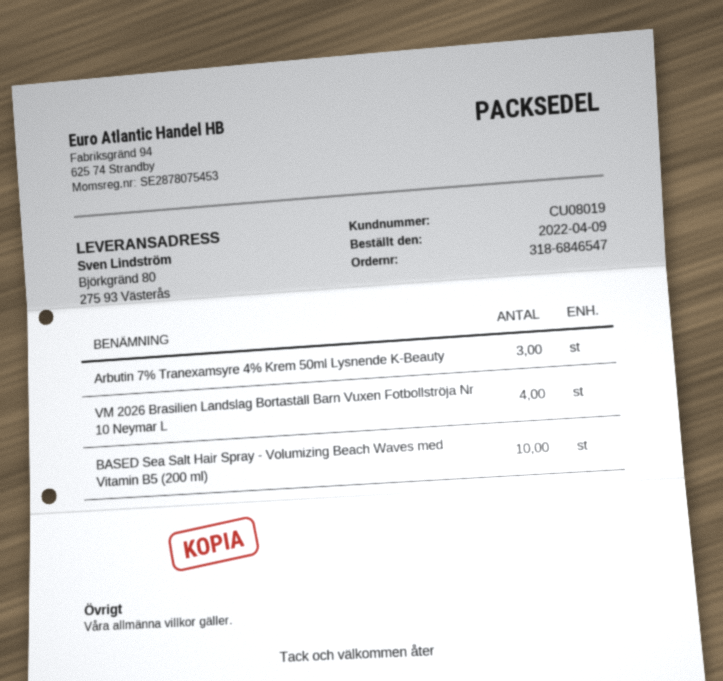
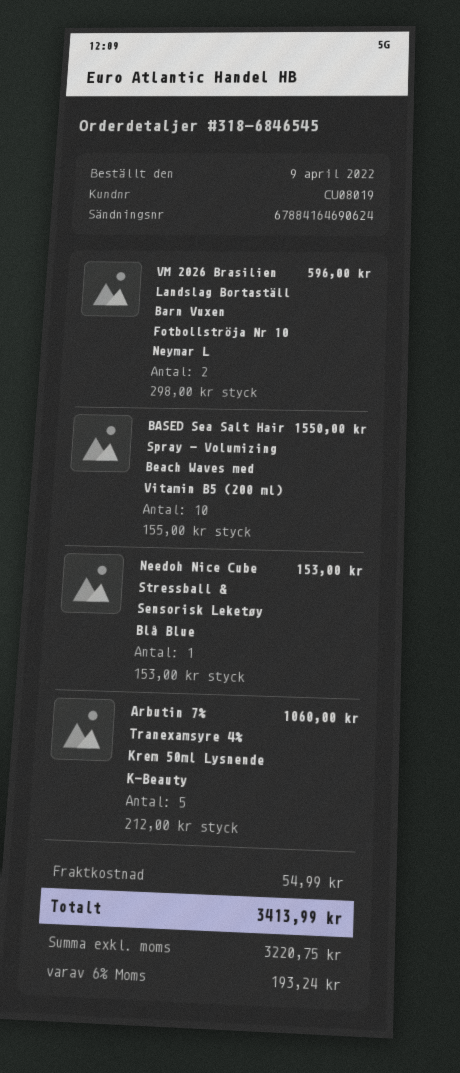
order number: 318-6846547 -> 318-6846545
Arbutin 7% Tranexamsyre 4% Krem 50ml Lysnende K-Beauty: 3 -> 5
VM 2026 Brasilien Landslag Bortaställ Barn Vuxen Fotbollströja Nr 10 Neymar L: 4 -> 2
Needoh Nice Cube Stressball & Sensorisk Leketøy Blå Blue: none -> 1

